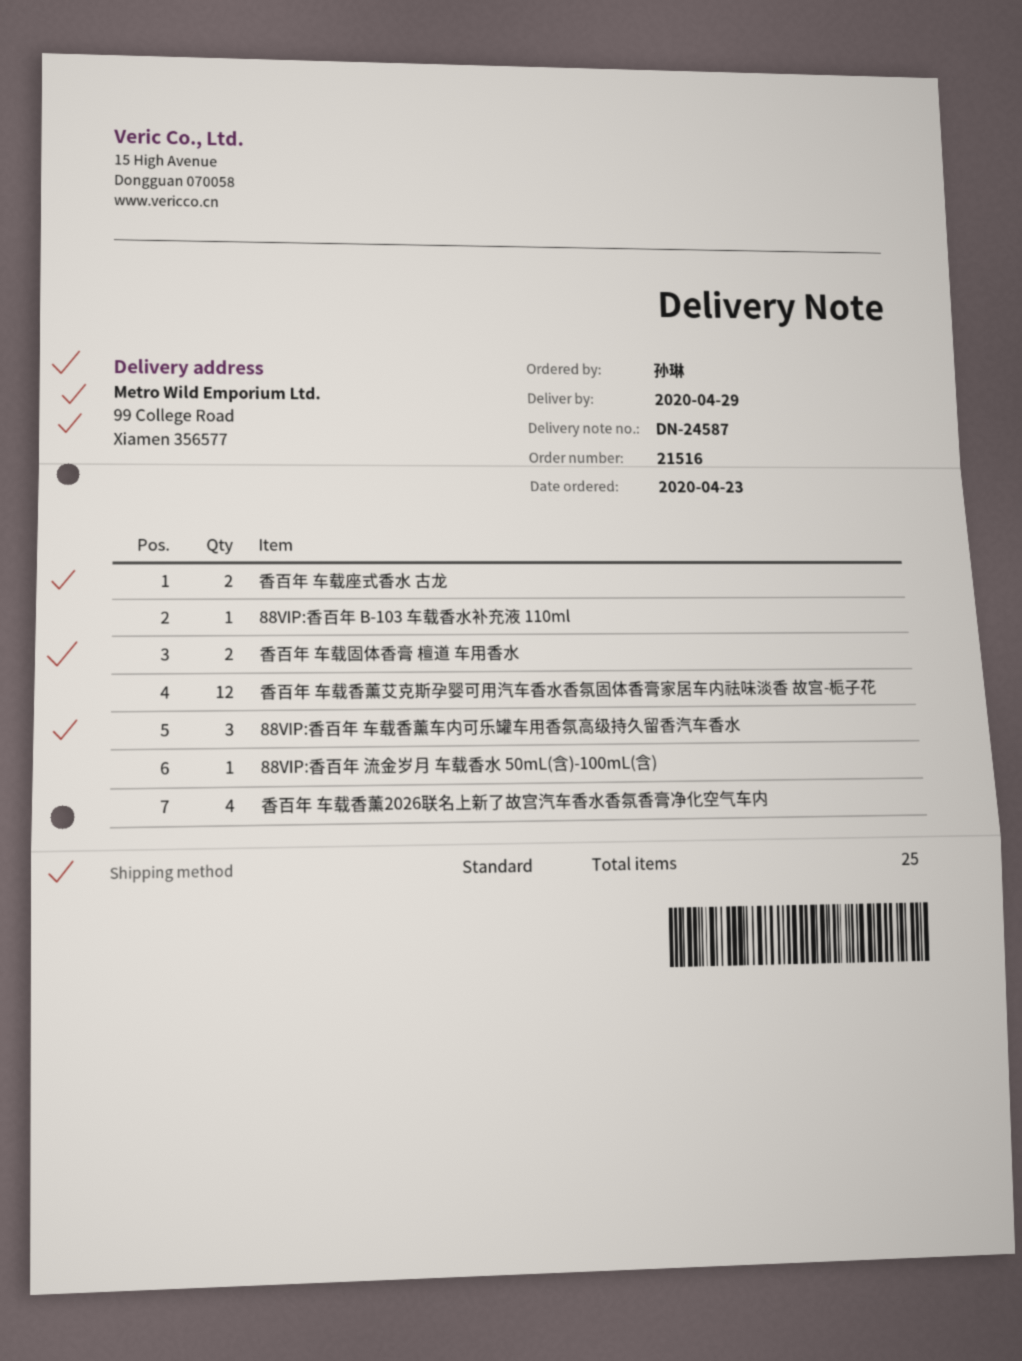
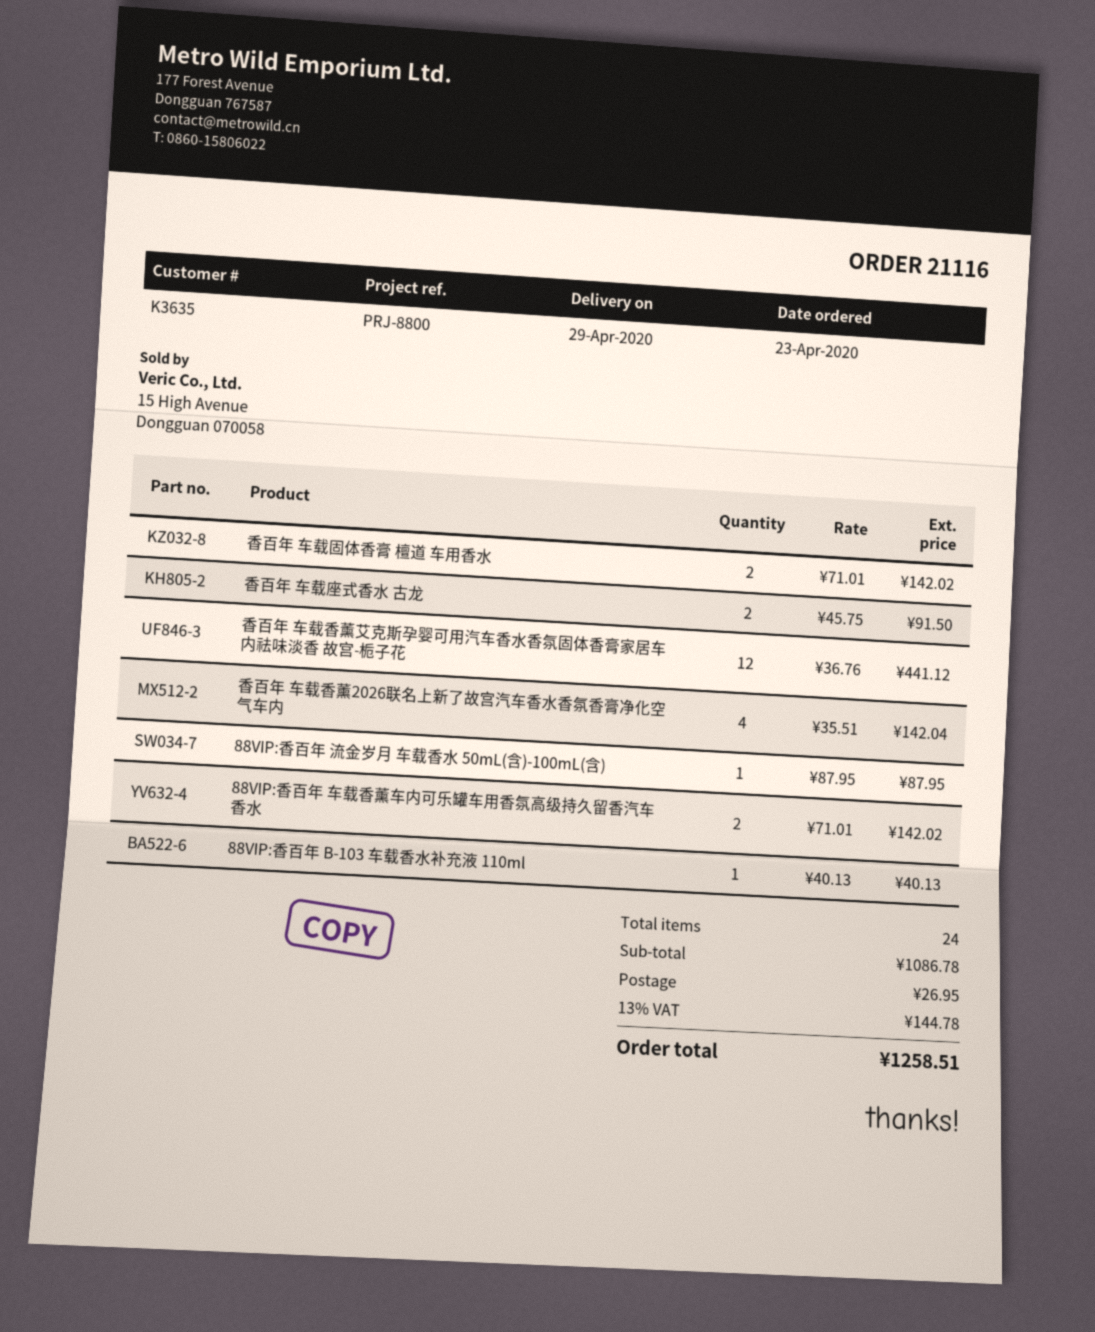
order number: 21516 -> 21116
88VIP:香百年 车载香薰车内可乐罐车用香氛高级持久留香汽车香水: 3 -> 2
total quantity: 25 -> 24

